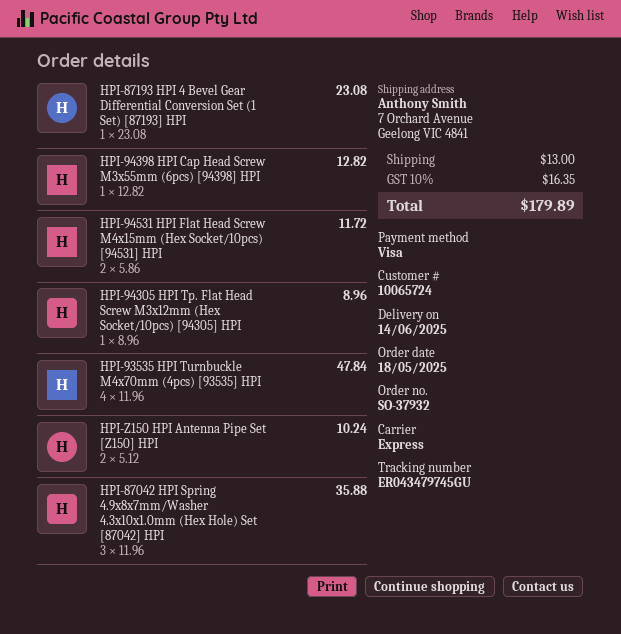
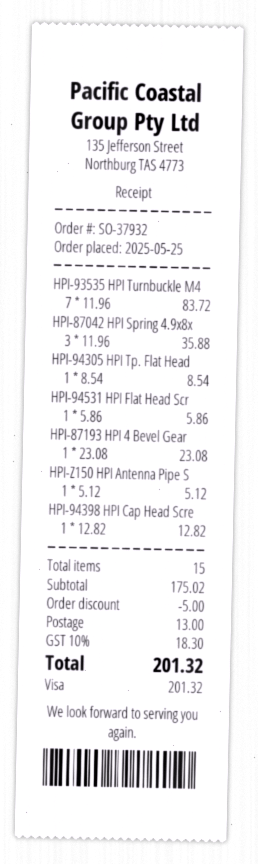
order date: 2025-05-18 -> 2025-05-25
HPI-94531 HPI Flat Head Screw M4x15mm (Hex Socket/10pcs) [94531] HPI: 2 x 5.86 = 11.72 -> 1 x 5.86 = 5.86
HPI-94305 HPI Tp. Flat Head Screw M3x12mm (Hex Socket/10pcs) [94305] HPI: 1 x 8.96 = 8.96 -> 1 x 8.54 = 8.54
HPI-93535 HPI Turnbuckle M4x70mm (4pcs) [93535] HPI: 4 x 11.96 = 47.84 -> 7 x 11.96 = 83.72
HPI-Z150 HPI Antenna Pipe Set [Z150] HPI: 2 x 5.12 = 10.24 -> 1 x 5.12 = 5.12
discount: none -> 5.00
tax: 10% = 16.35 -> 10% = 18.30
total: 179.89 -> 201.32

